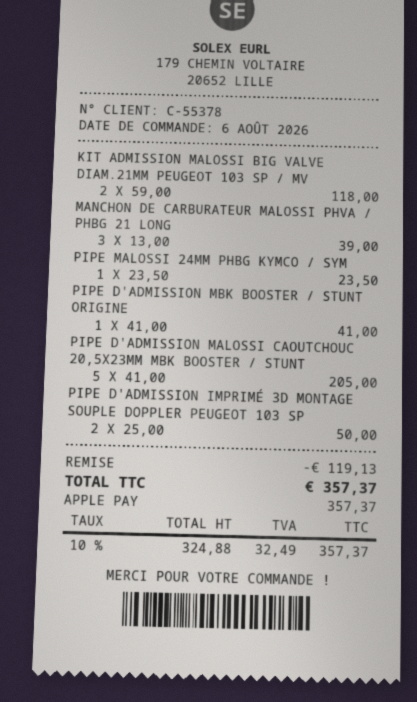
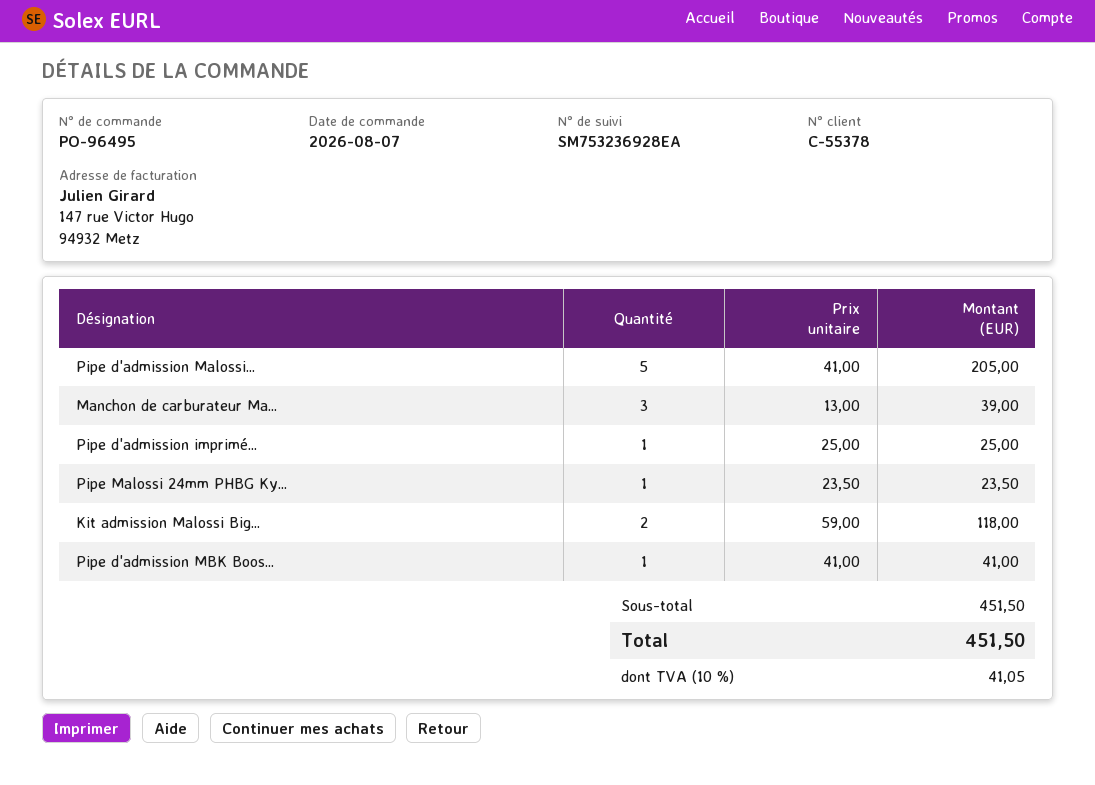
order date: 2026-08-06 -> 2026-08-07
PIPE D'ADMISSION IMPRIMÉ 3D MONTAGE SOUPLE DOPPLER PEUGEOT 103 SP: 2 x 25.00 = 50.00 -> 1 x 25.00 = 25.00
discount: 119.13 -> none
tax: 10% = 32.49 -> 10% = 41.05
total: 357.37 -> 451.50

